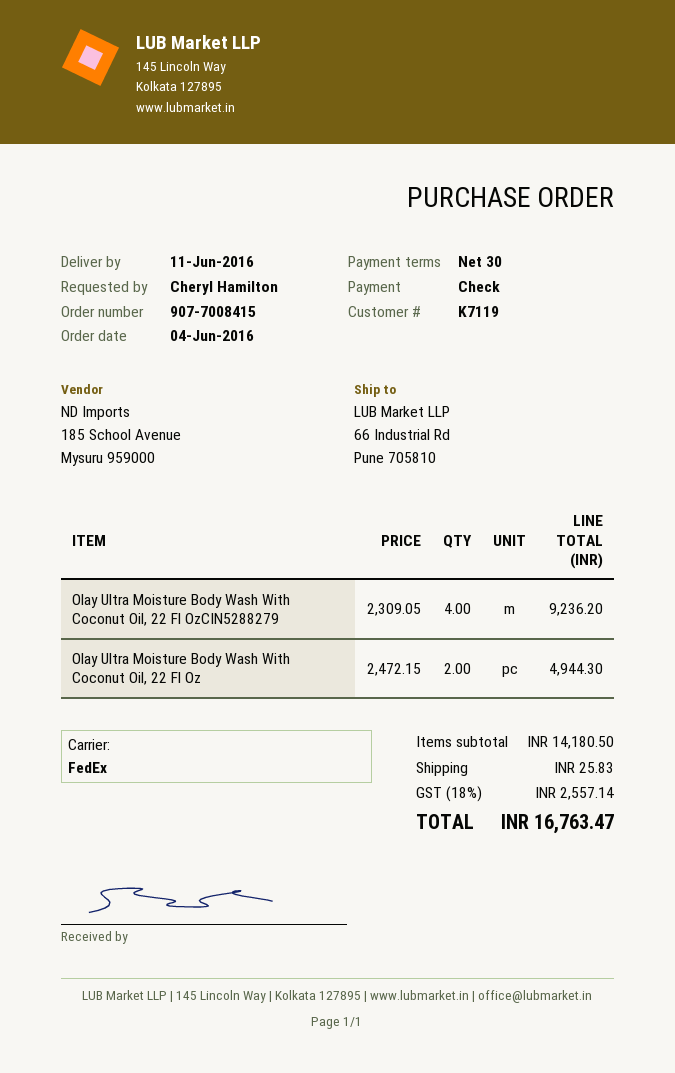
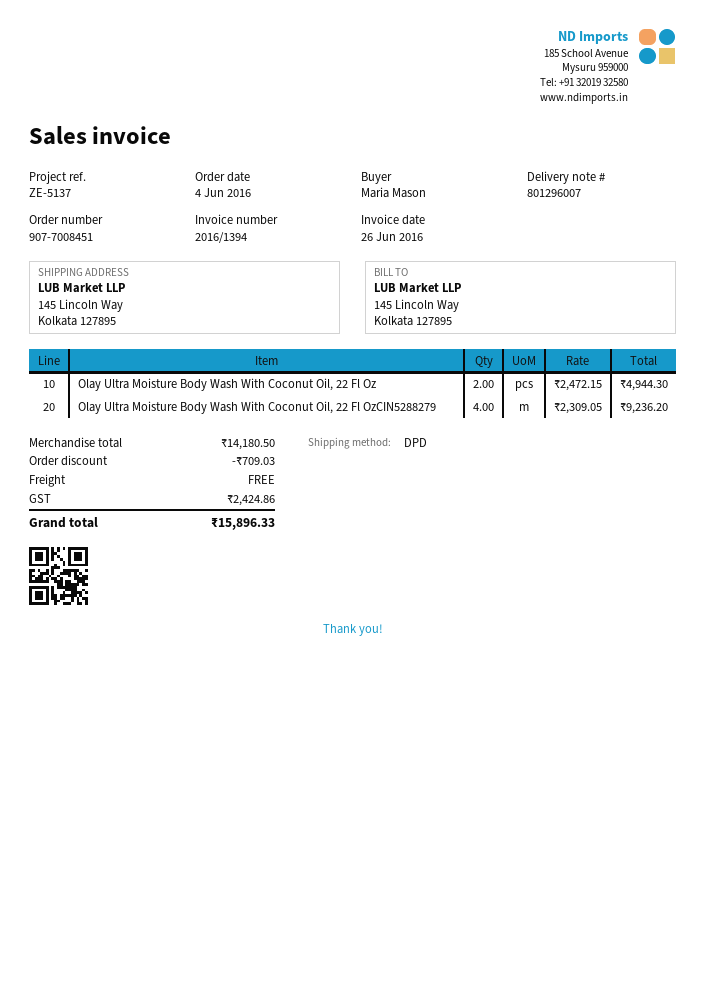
order number: 907-7008415 -> 907-7008451
ordered by: Cheryl Hamilton -> Maria Mason
shipping method: FedEx -> DPD
ship to: 66 Industrial Rd, Pune 705810 -> 145 Lincoln Way, Kolkata 127895
discount: none -> 709.03
shipping: 25.83 -> 0.00
tax: 2557.14 -> 2424.86
total: 16763.47 -> 15896.33

